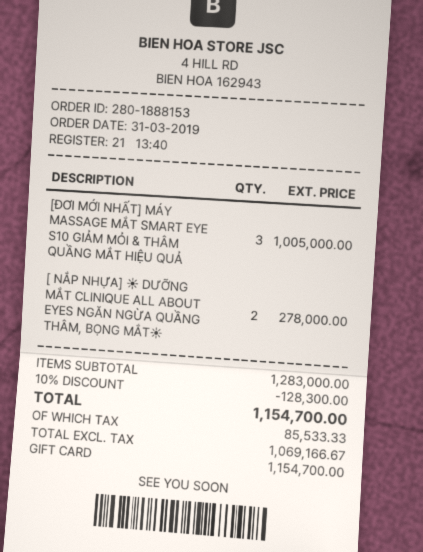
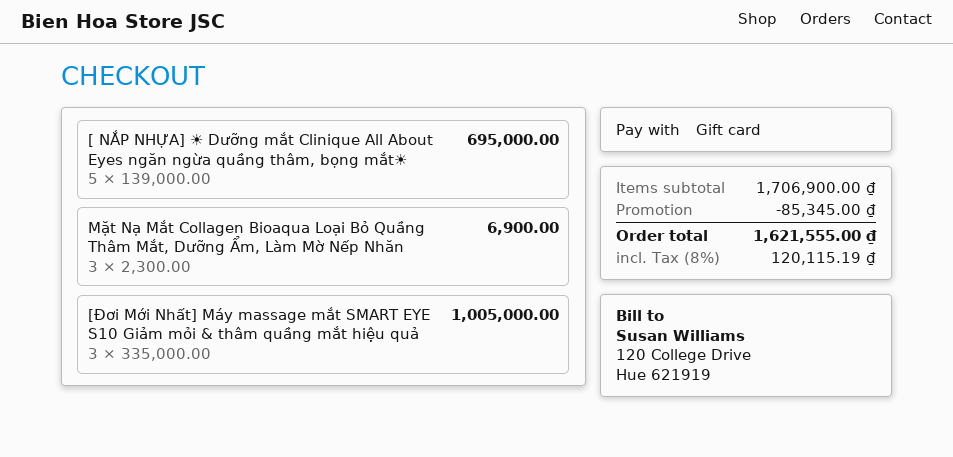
[ NẮP NHỰA] ☀ DƯỠNG MẮT CLINIQUE ALL ABOUT EYES NGĂN NGỪA QUẦNG THÂM, BỌNG MẮT☀: 2 for 278000.00 -> 5 for 695000.00
Mặt Nạ Mắt Collagen Bioaqua Loại Bỏ Quầng Thâm Mắt, Dưỡng Ẩm, Làm Mờ Nếp Nhăn: none -> 3 for 6900.00
subtotal: 1283000.00 -> 1706900.00
discount: 128300.00 -> 85345.00
tax: 85533.33 -> 120115.19
total: 1154700.00 -> 1621555.00

